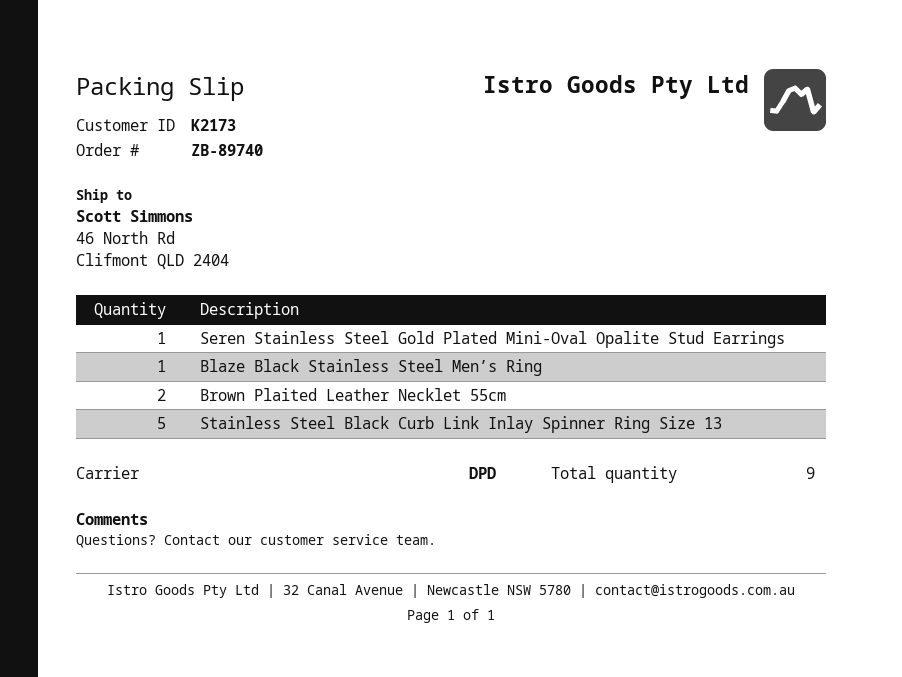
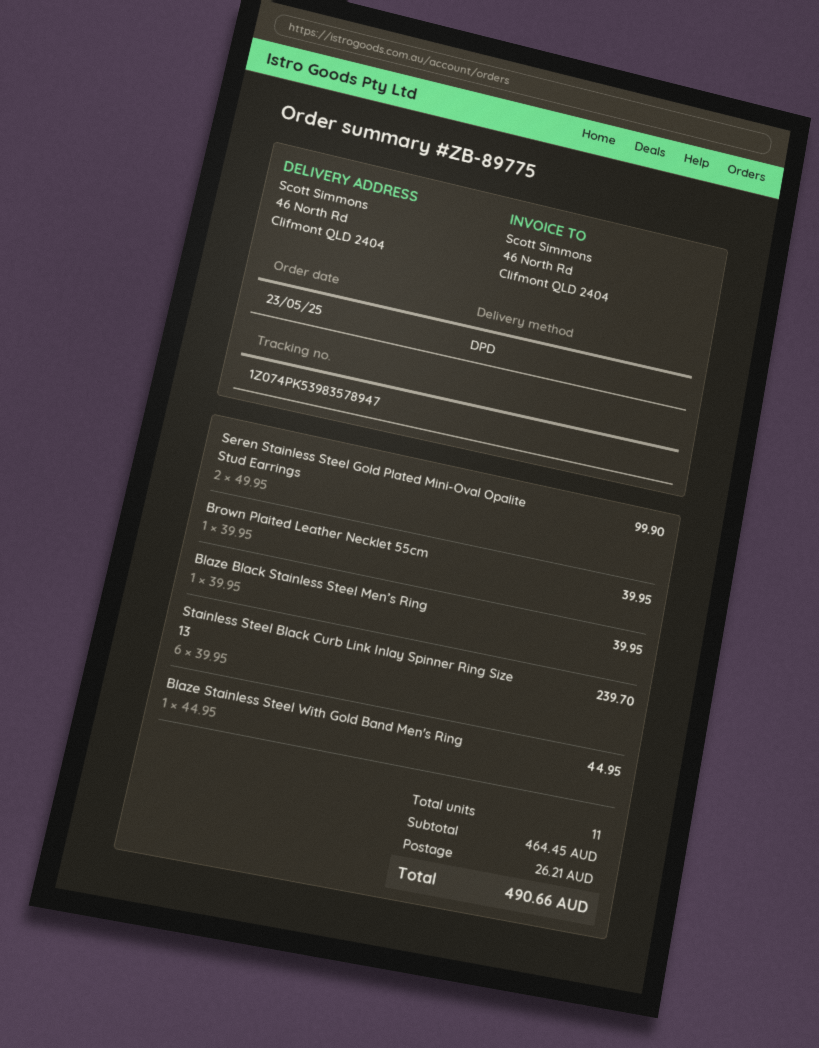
order number: ZB-89740 -> ZB-89775
Seren Stainless Steel Gold Plated Mini-Oval Opalite Stud Earrings: 1 -> 2
Brown Plaited Leather Necklet 55cm: 2 -> 1
Stainless Steel Black Curb Link Inlay Spinner Ring Size 13: 5 -> 6
Blaze Stainless Steel With Gold Band Men's Ring: none -> 1
total quantity: 9 -> 11

